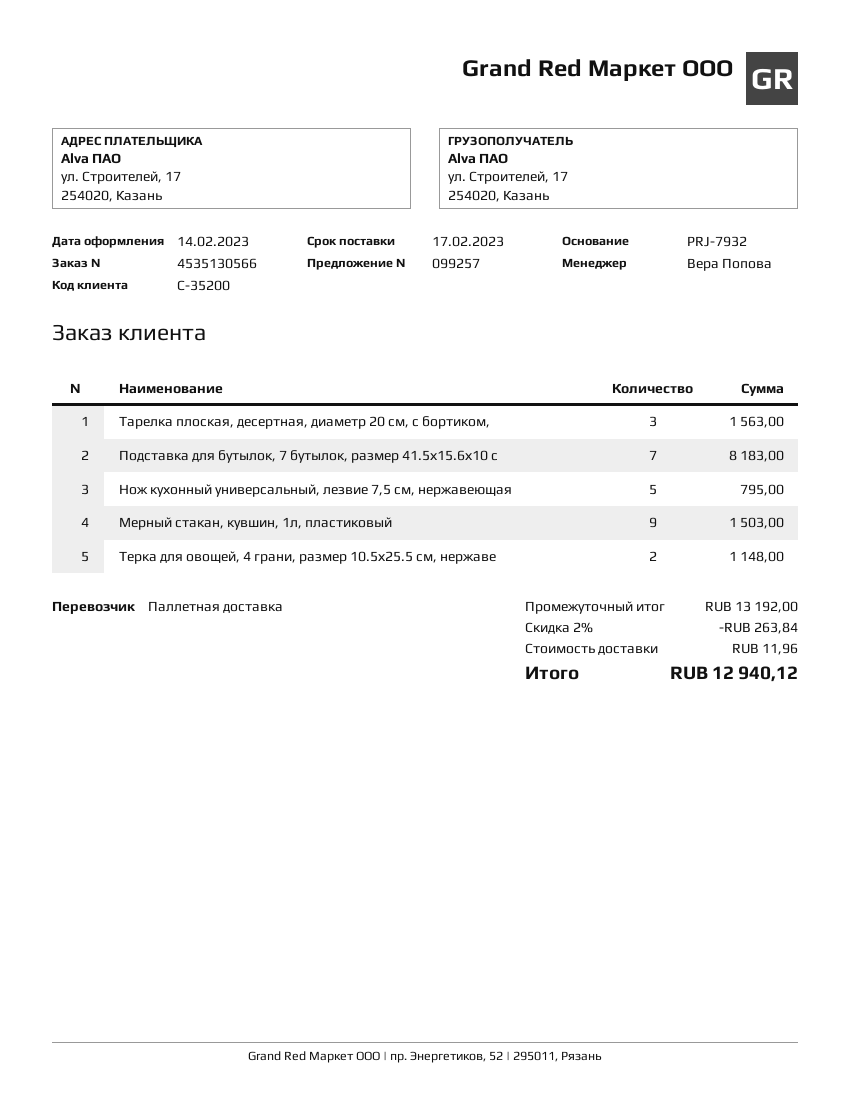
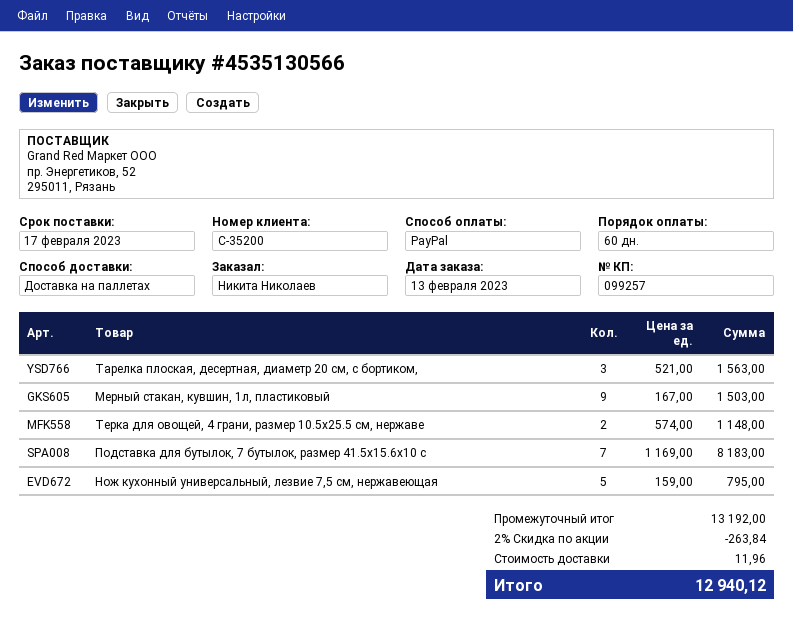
order date: 2023-02-14 -> 2023-02-13

